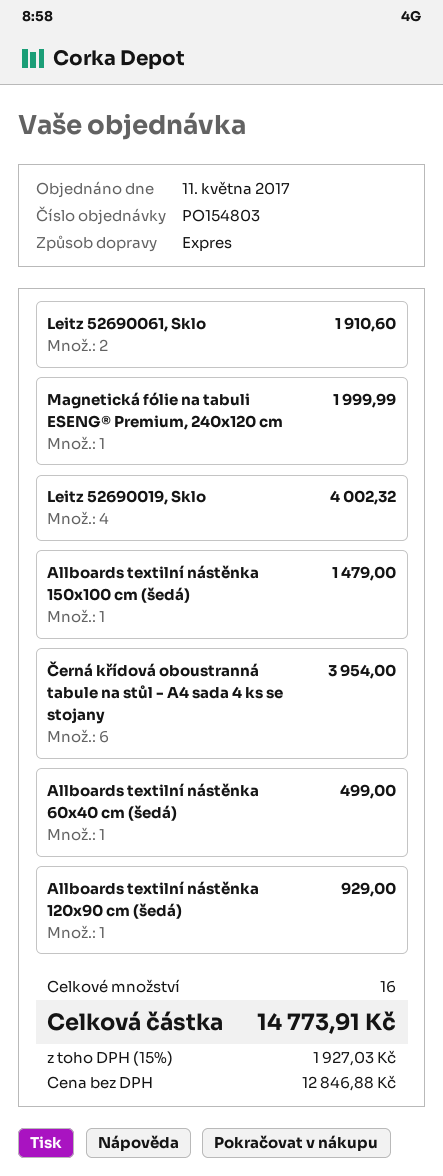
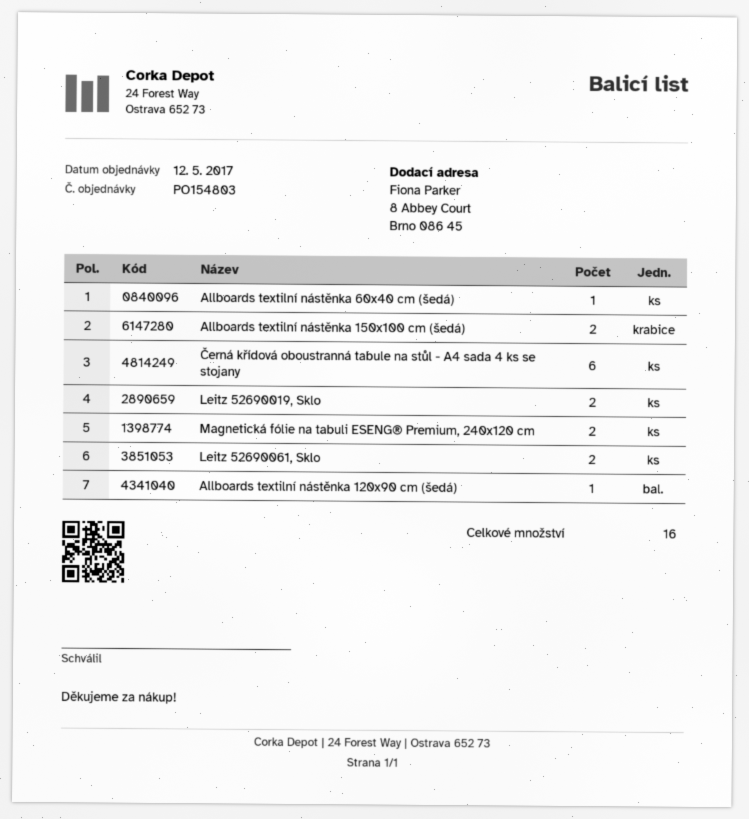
order date: 2017-05-11 -> 2017-05-12
Magnetická fólie na tabuli ESENG® Premium, 240x120 cm: 1 -> 2
Leitz 52690019, Sklo: 4 -> 2
Allboards textilní nástěnka 150x100 cm (šedá): 1 -> 2

